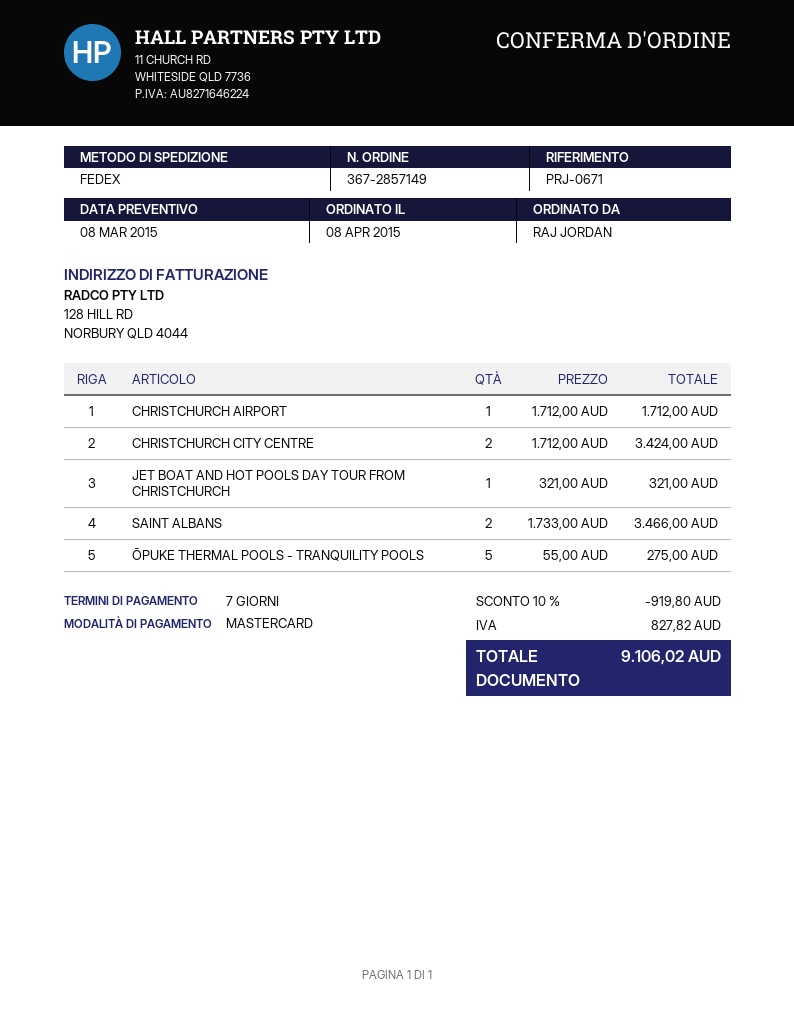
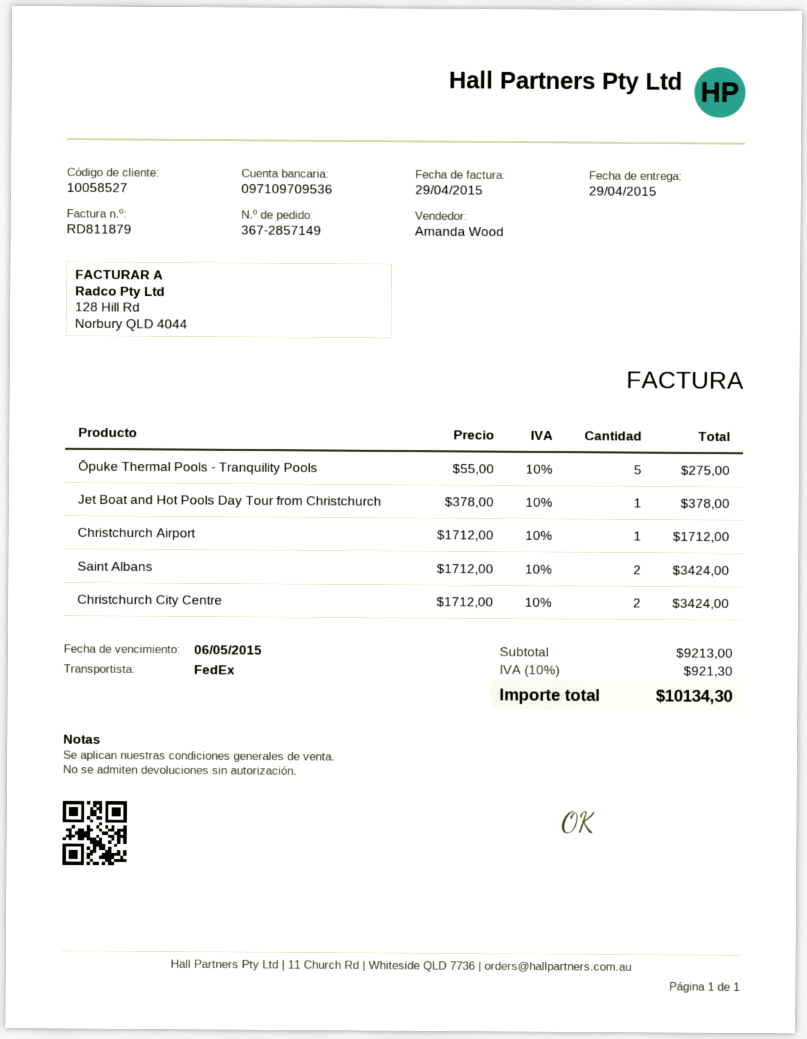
JET BOAT AND HOT POOLS DAY TOUR FROM CHRISTCHURCH: 1 x 321.00 = 321.00 -> 1 x 378.00 = 378.00
SAINT ALBANS: 2 x 1733.00 = 3466.00 -> 2 x 1712.00 = 3424.00
discount: 10% = 919.80 -> none
tax: 827.82 -> 921.30
total: 9106.02 -> 10134.30

